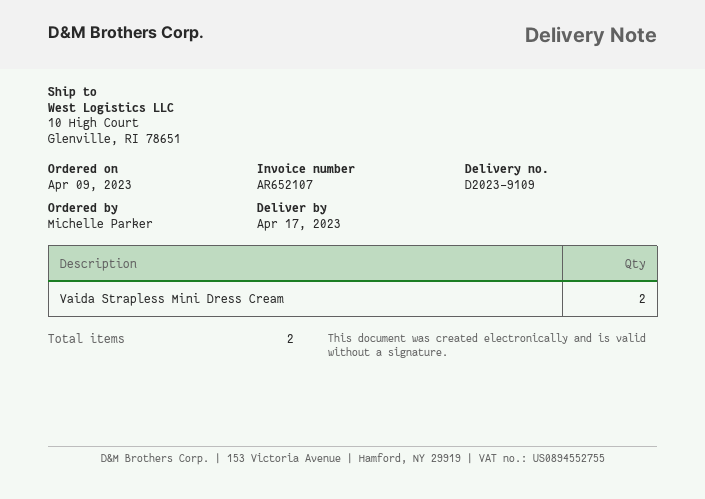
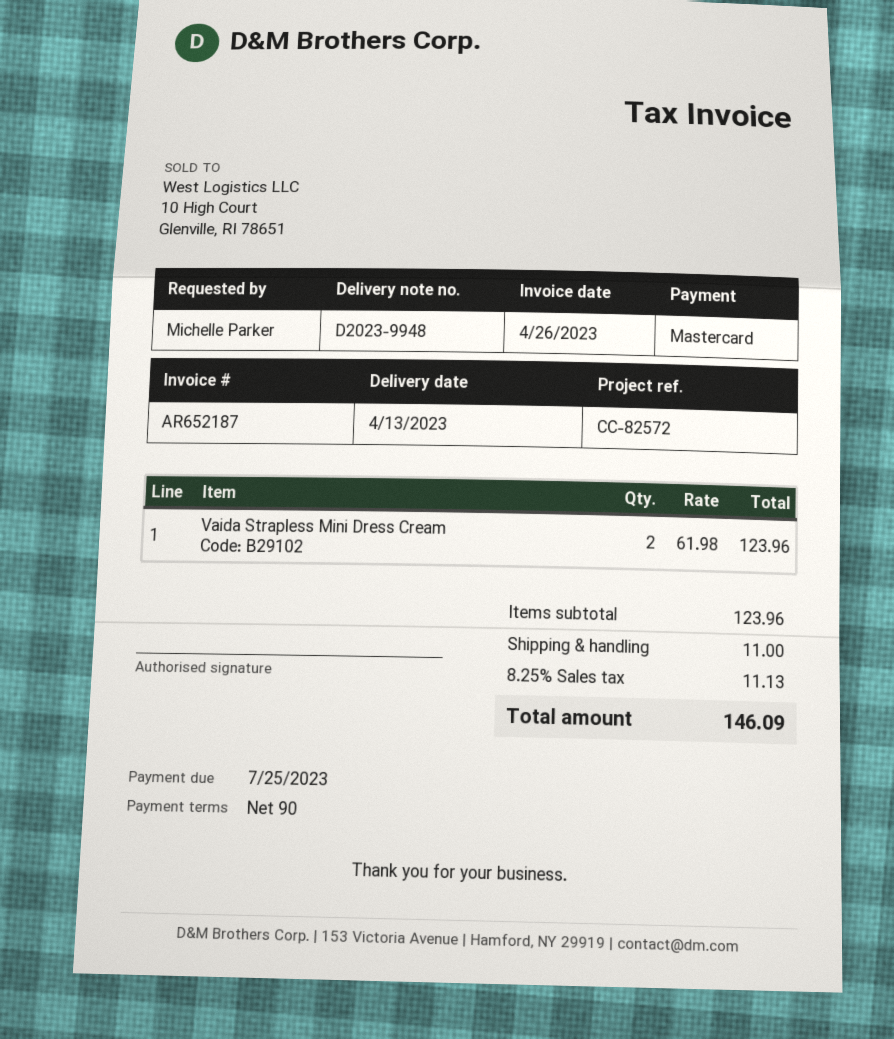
delivery note number: D2023-9109 -> D2023-9948
delivery date: 2023-04-17 -> 2023-04-13
invoice number: AR652107 -> AR652187

